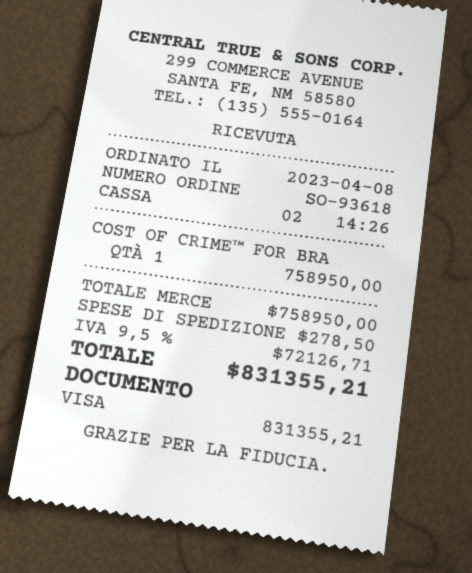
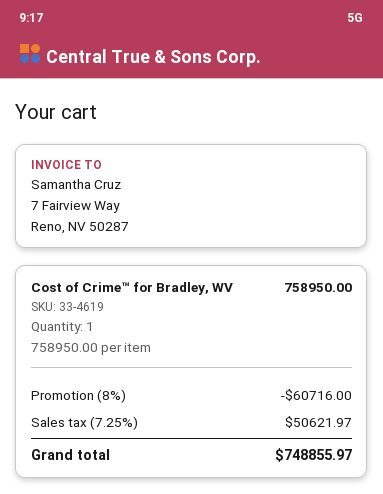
discount: none -> 8% = 60716.00
shipping: 278.50 -> none
tax: 9.5% = 72126.71 -> 7.25% = 50621.97
total: 831355.21 -> 748855.97

